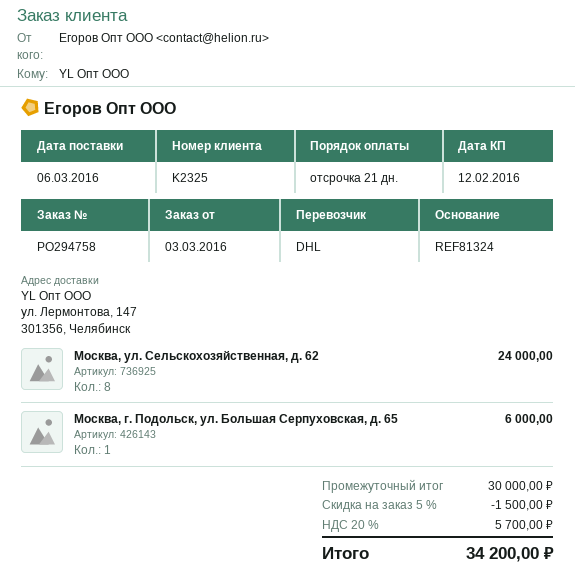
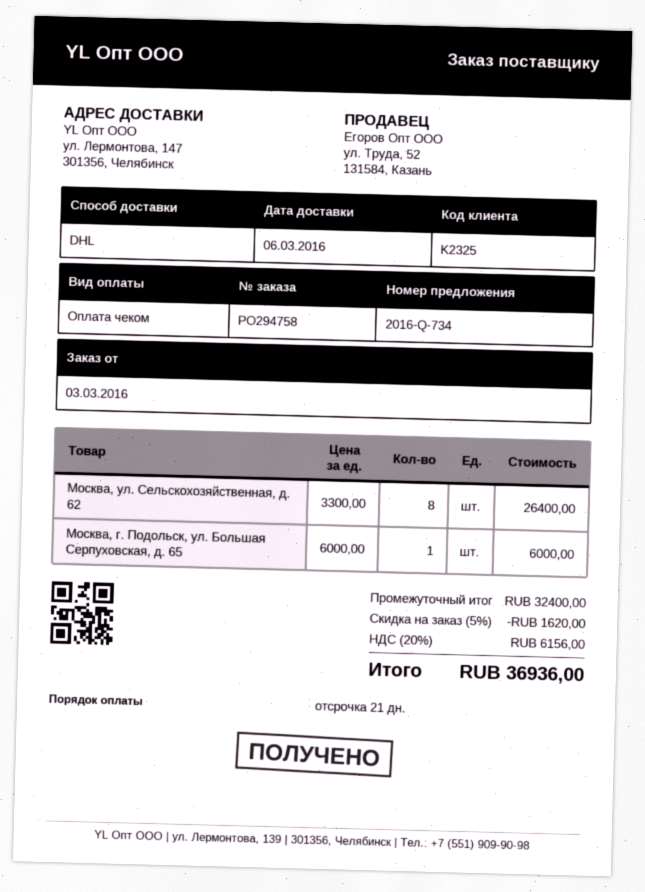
Москва, ул. Сельскохозяйственная, д. 62: 8 for 24000.00 -> 8 for 26400.00
subtotal: 30000.00 -> 32400.00
discount: 5% = 1500.00 -> 5% = 1620.00
tax: 20% = 5700.00 -> 20% = 6156.00
total: 34200.00 -> 36936.00

